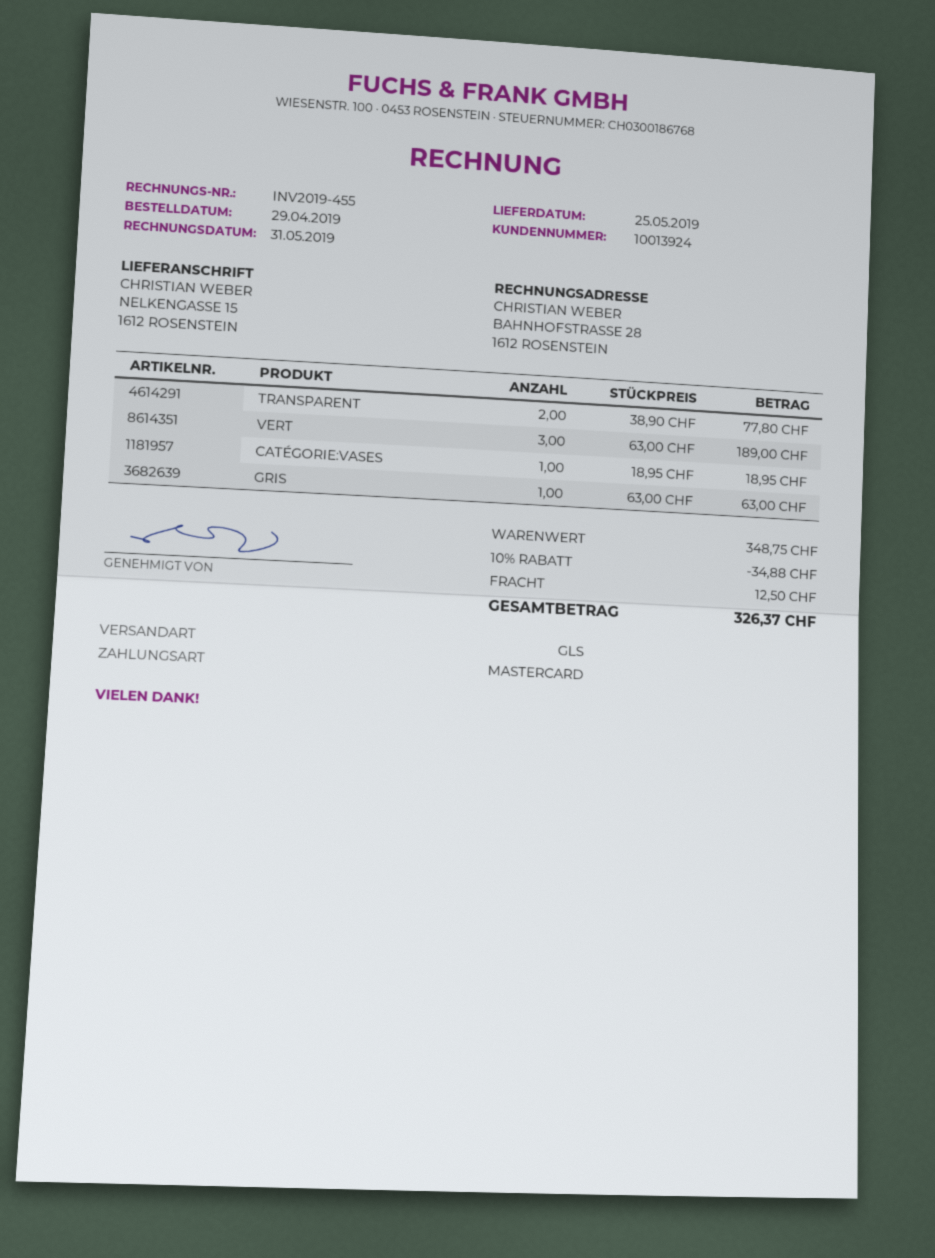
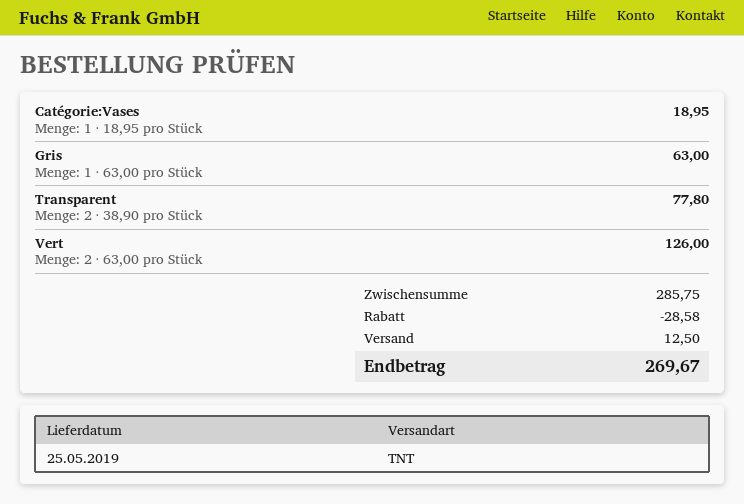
shipping method: GLS -> TNT
VERT: 3 x 63.00 = 189.00 -> 2 x 63.00 = 126.00
subtotal: 348.75 -> 285.75
discount: 34.88 -> 28.58
total: 326.37 -> 269.67

